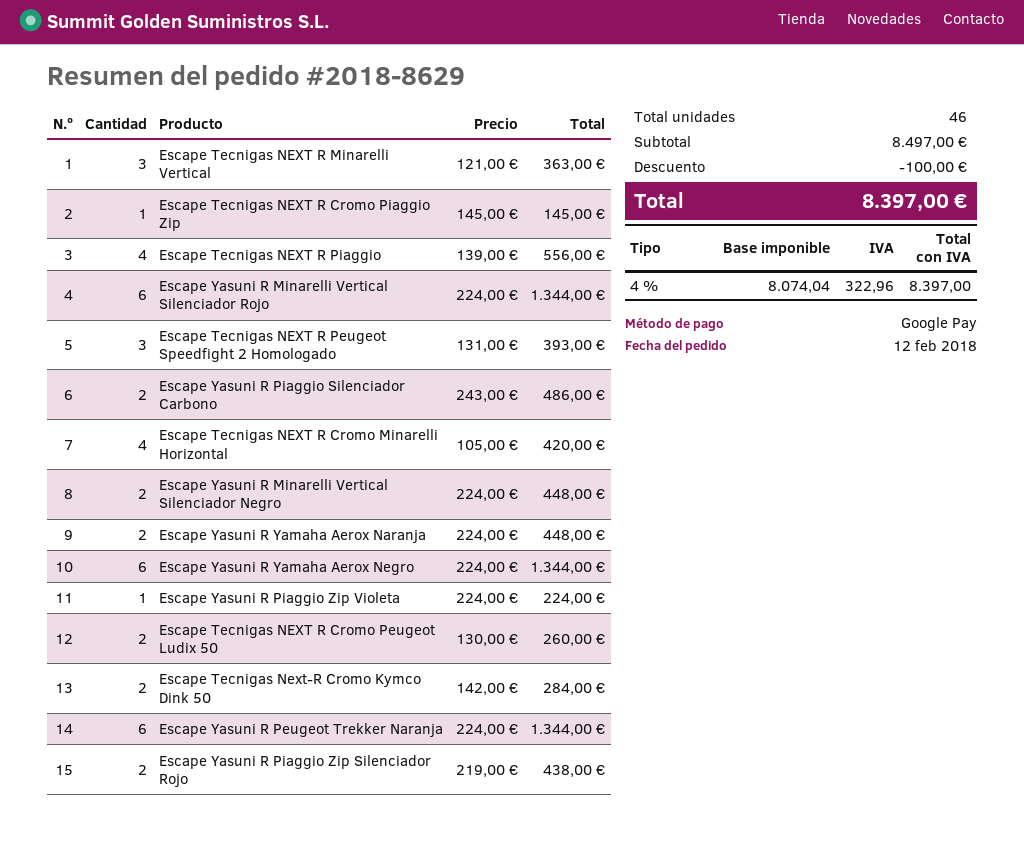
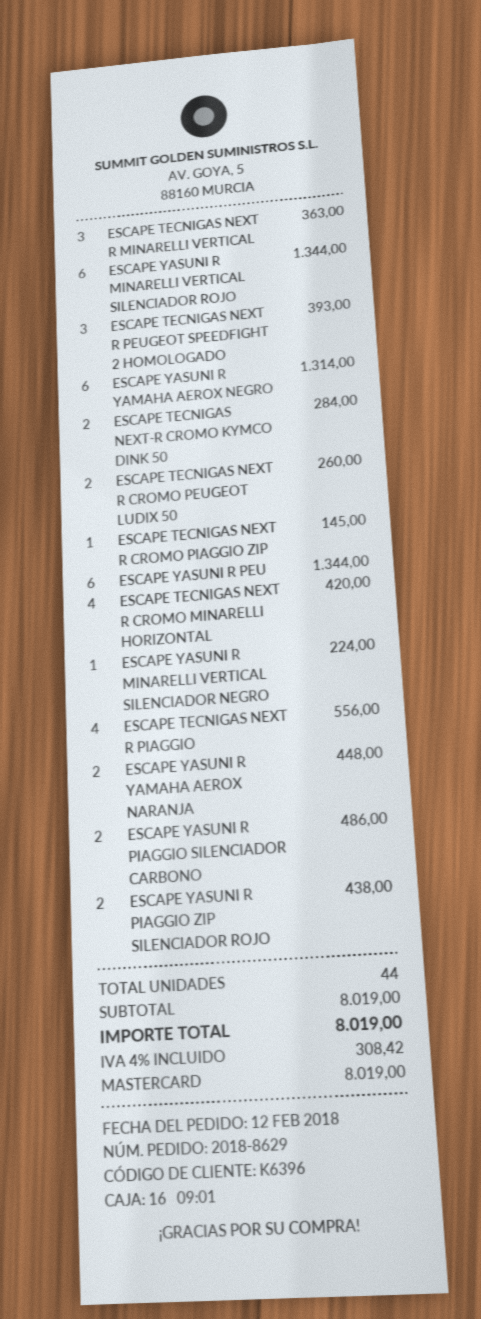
payment method: Google Pay -> Mastercard
Escape Yasuni R Minarelli Vertical Silenciador Negro: 2 for 448.00 -> 1 for 224.00
Escape Yasuni R Yamaha Aerox Negro: 6 for 1344.00 -> 6 for 1314.00
Escape Yasuni R Piaggio Zip Violeta: 1 for 224.00 -> none
total quantity: 46 -> 44
subtotal: 8497.00 -> 8019.00
discount: 100.00 -> none
tax: 4% = 322.96 -> 4% = 308.42
total: 8397.00 -> 8019.00

